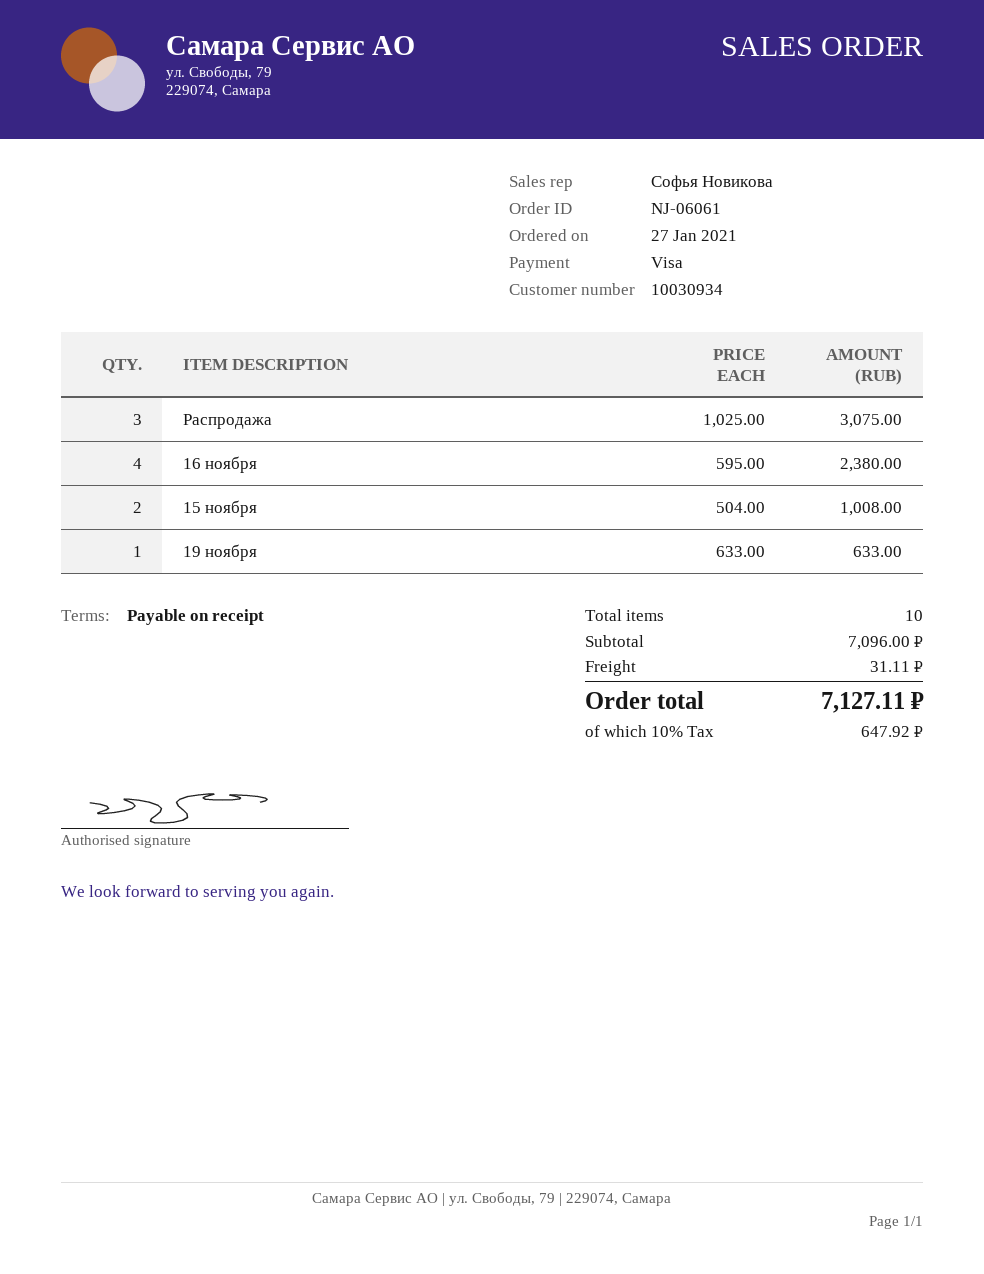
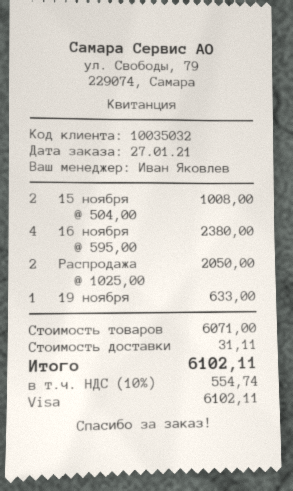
customer number: 10030934 -> 10035032
sales rep: Софья Новикова -> Иван Яковлев
Распродажа: 3 x 1025.00 = 3075.00 -> 2 x 1025.00 = 2050.00
subtotal: 7096.00 -> 6071.00
tax: 10% = 647.92 -> 10% = 554.74
total: 7127.11 -> 6102.11

